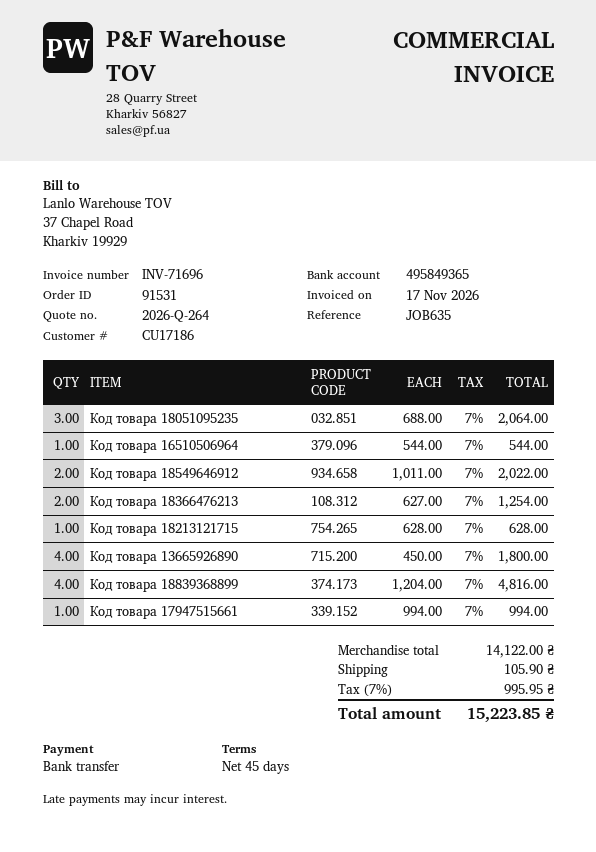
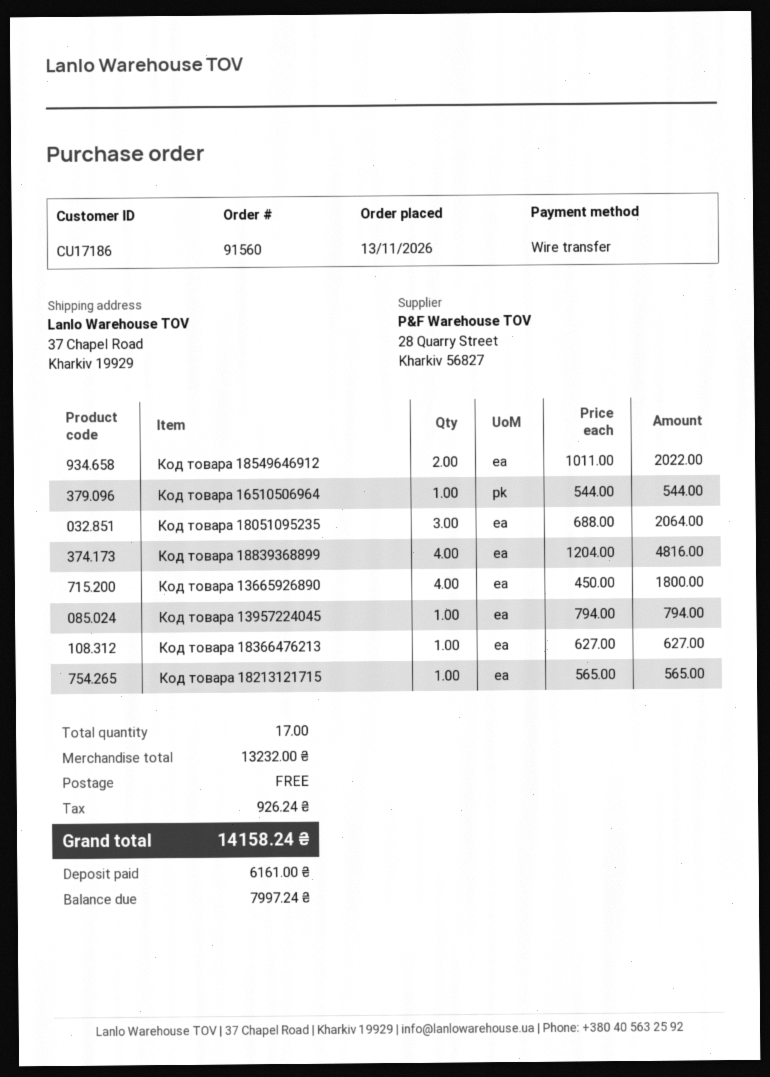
order number: 91531 -> 91560
Код товара 18366476213: 2 x 627.00 = 1254.00 -> 1 x 627.00 = 627.00
Код товара 18213121715: 1 x 628.00 = 628.00 -> 1 x 565.00 = 565.00
Код товара 17947515661: 1 x 994.00 = 994.00 -> none
Код товара 13957224045: none -> 1 x 794.00 = 794.00
subtotal: 14122.00 -> 13232.00
shipping: 105.90 -> 0.00
tax: 995.95 -> 926.24
total: 15223.85 -> 14158.24

